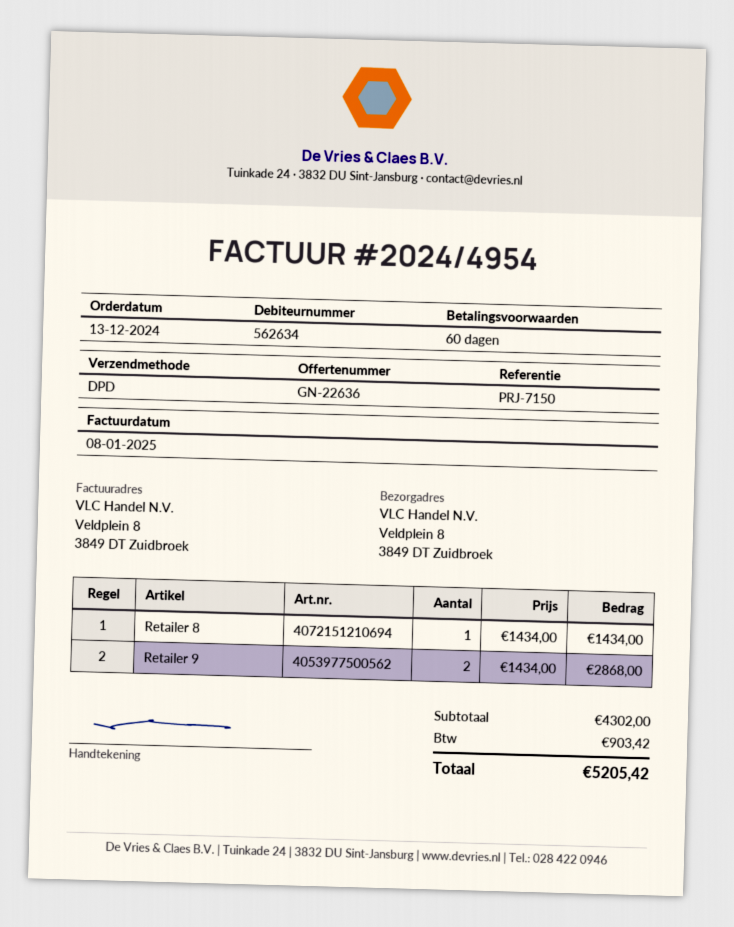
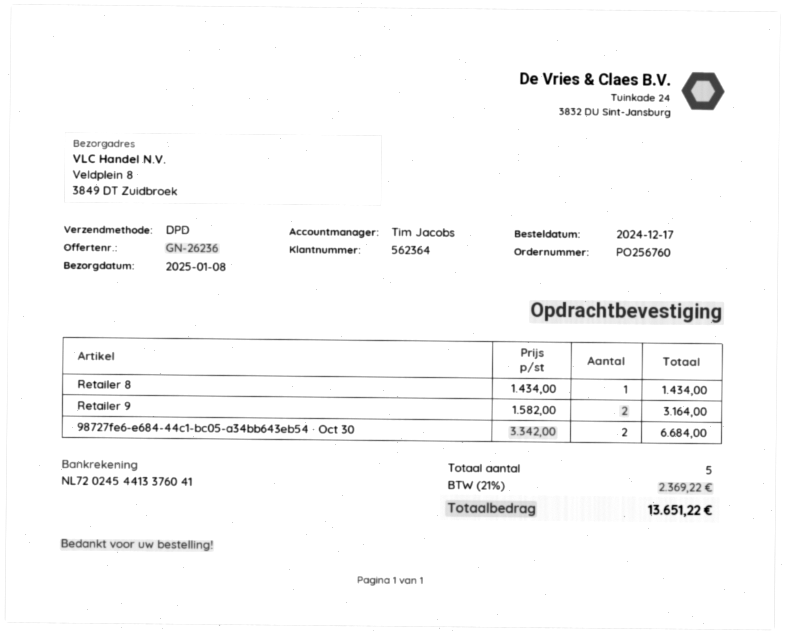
quote number: GN-22636 -> GN-26236
order date: 2024-12-13 -> 2024-12-17
customer number: 562634 -> 562364
Retailer 9: 2 x 1434.00 = 2868.00 -> 2 x 1582.00 = 3164.00
98727fe6-e684-44c1-bc05-a34bb643eb54 · Oct 30: none -> 2 x 3342.00 = 6684.00
tax: 903.42 -> 2369.22
total: 5205.42 -> 13651.22

